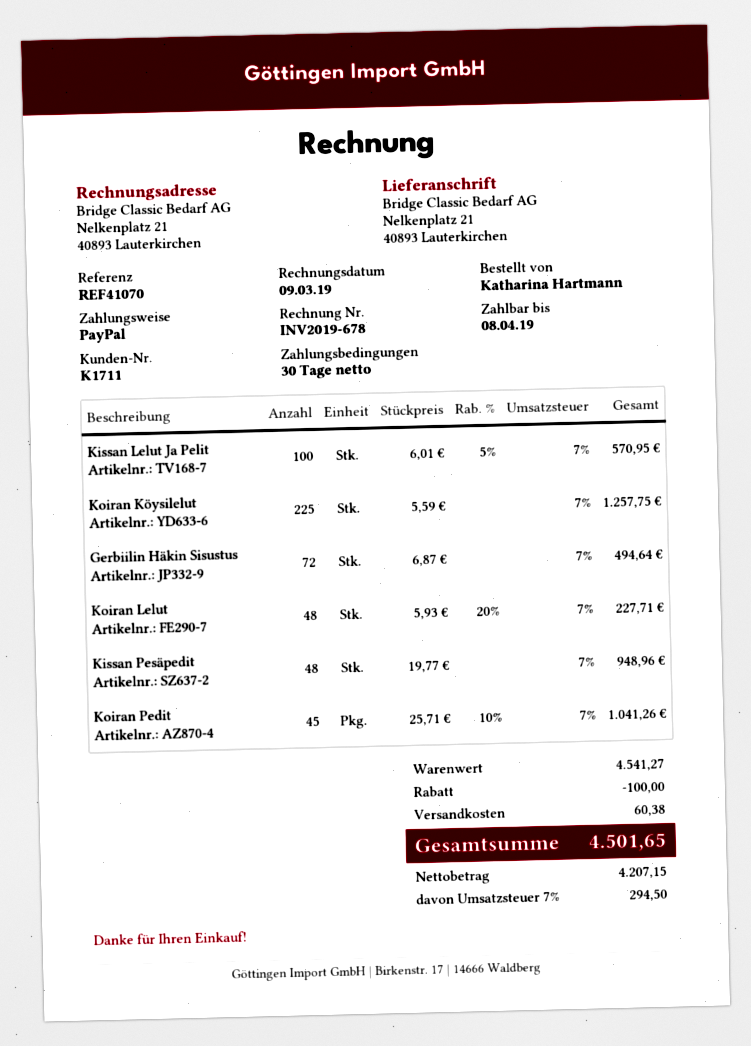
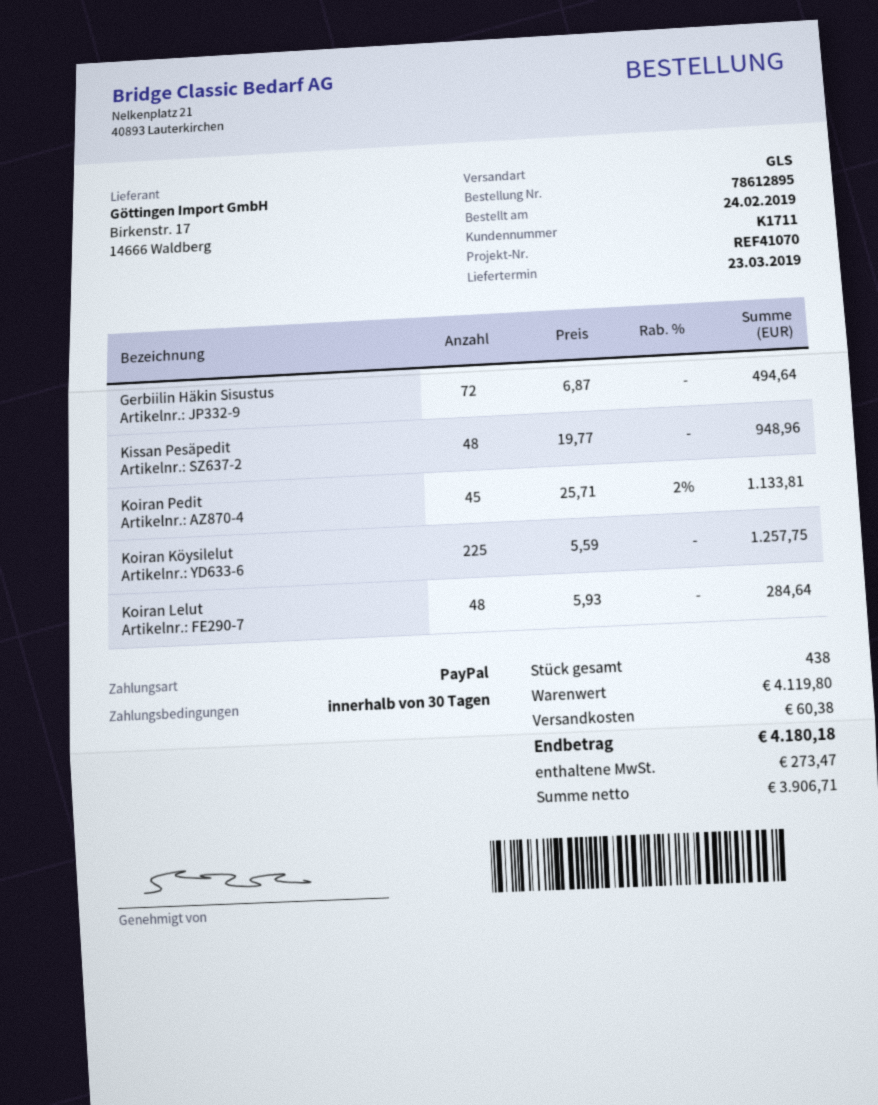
Kissan Lelut Ja Pelit: 100 x 6.01 - 5% = 570.95 -> none
Koiran Lelut: 48 x 5.93 - 20% = 227.71 -> 48 x 5.93 = 284.64
Koiran Pedit: 45 x 25.71 - 10% = 1041.26 -> 45 x 25.71 - 2% = 1133.81
subtotal: 4541.27 -> 4119.80
discount: 100.00 -> none
net: 4207.15 -> 3906.71
tax: 294.50 -> 273.47
total: 4501.65 -> 4180.18

